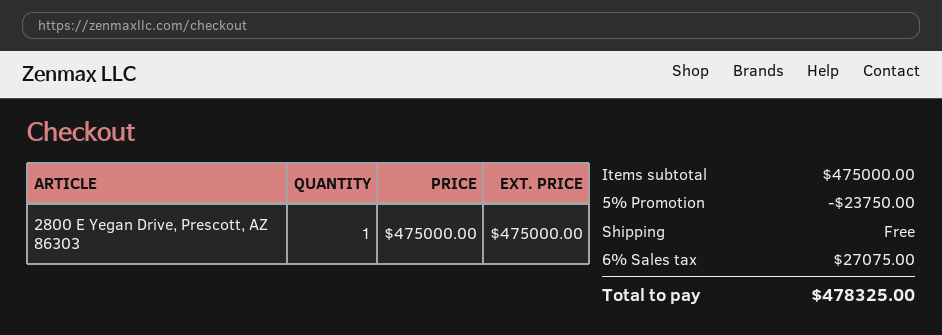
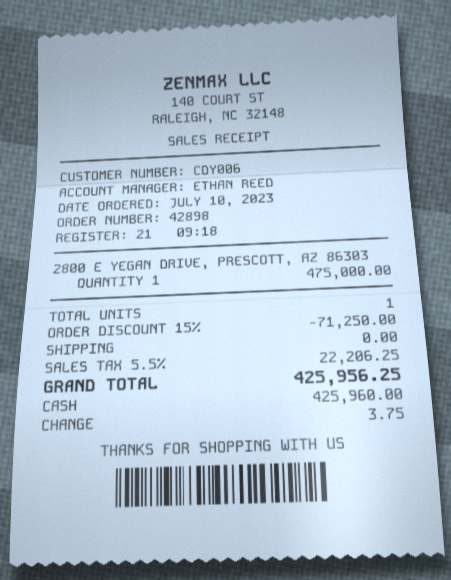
discount: 5% = 23750.00 -> 15% = 71250.00
tax: 6% = 27075.00 -> 5.5% = 22206.25
total: 478325.00 -> 425956.25

